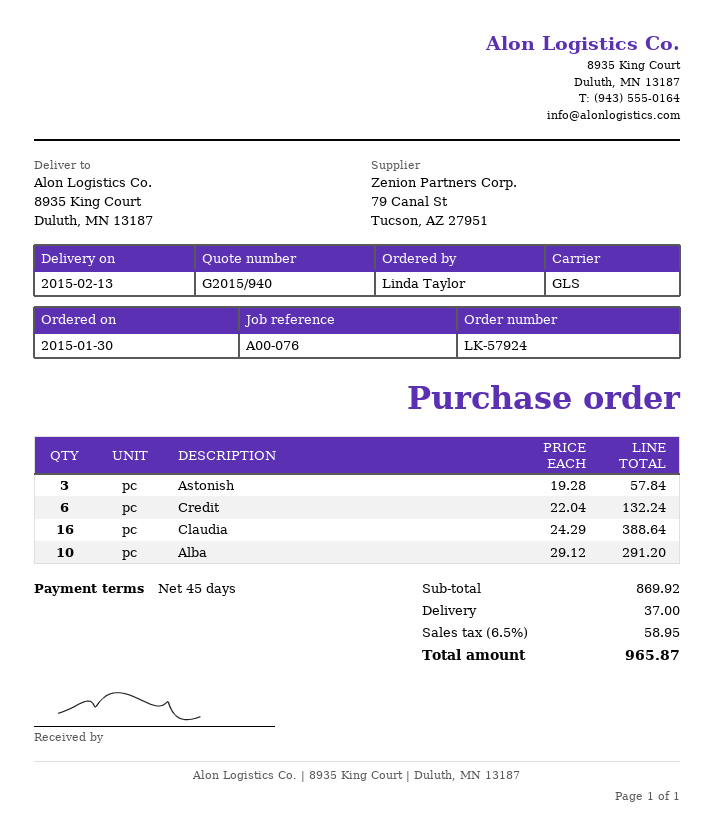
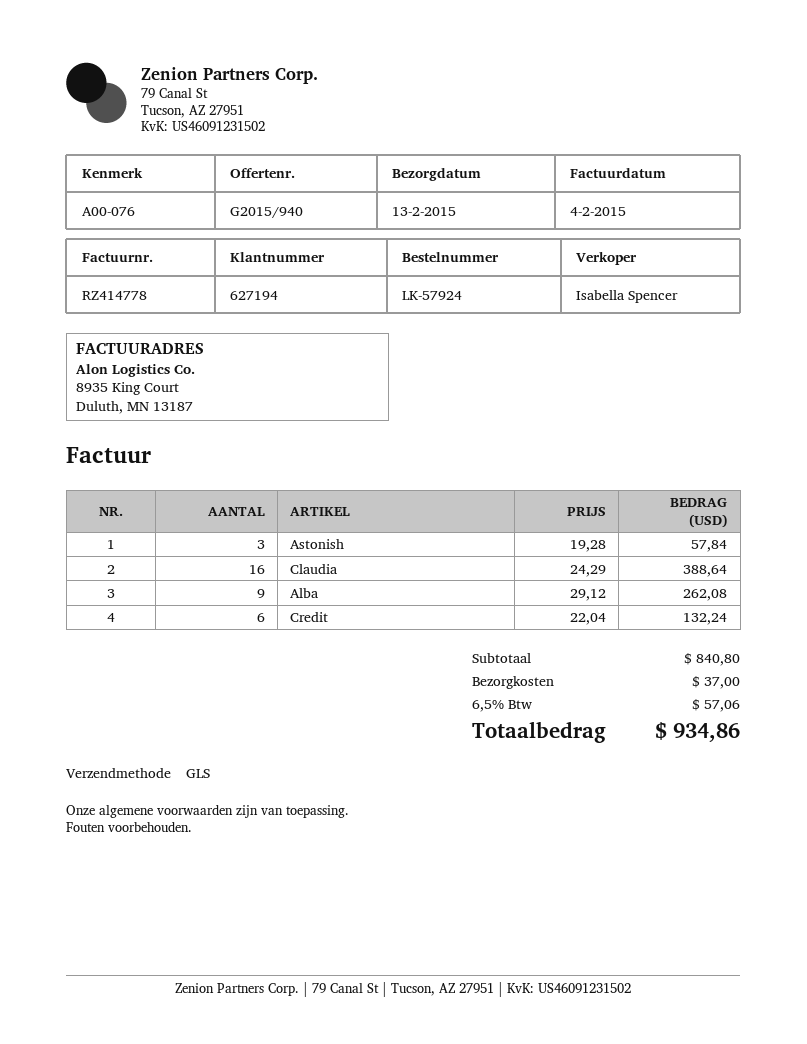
Alba: 10 x 29.12 = 291.20 -> 9 x 29.12 = 262.08
subtotal: 869.92 -> 840.80
tax: 6.5% = 58.95 -> 6.5% = 57.06
total: 965.87 -> 934.86

